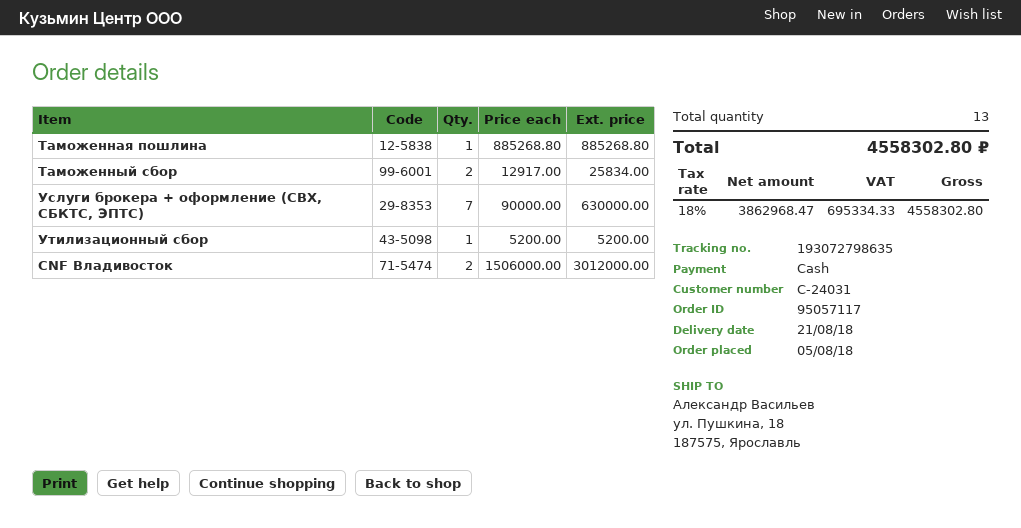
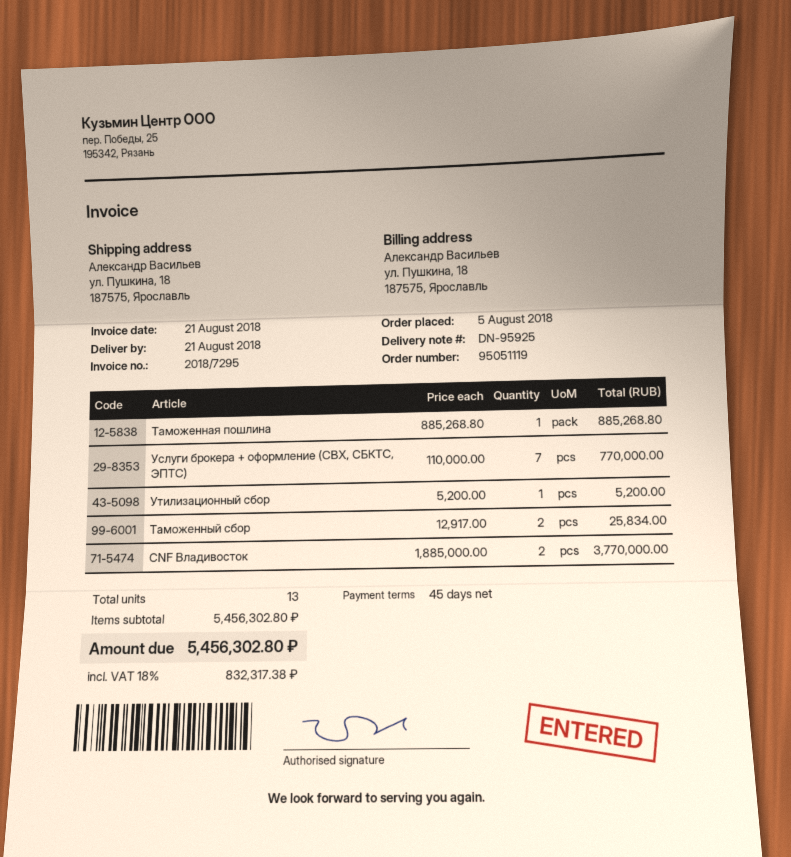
order number: 95057117 -> 95051119
Услуги брокера + оформление (СВХ, СБКТС, ЭПТС): 7 x 90000.00 = 630000.00 -> 7 x 110000.00 = 770000.00
CNF Владивосток: 2 x 1506000.00 = 3012000.00 -> 2 x 1885000.00 = 3770000.00
tax: 18% = 695334.33 -> 18% = 832317.38
total: 4558302.80 -> 5456302.80

